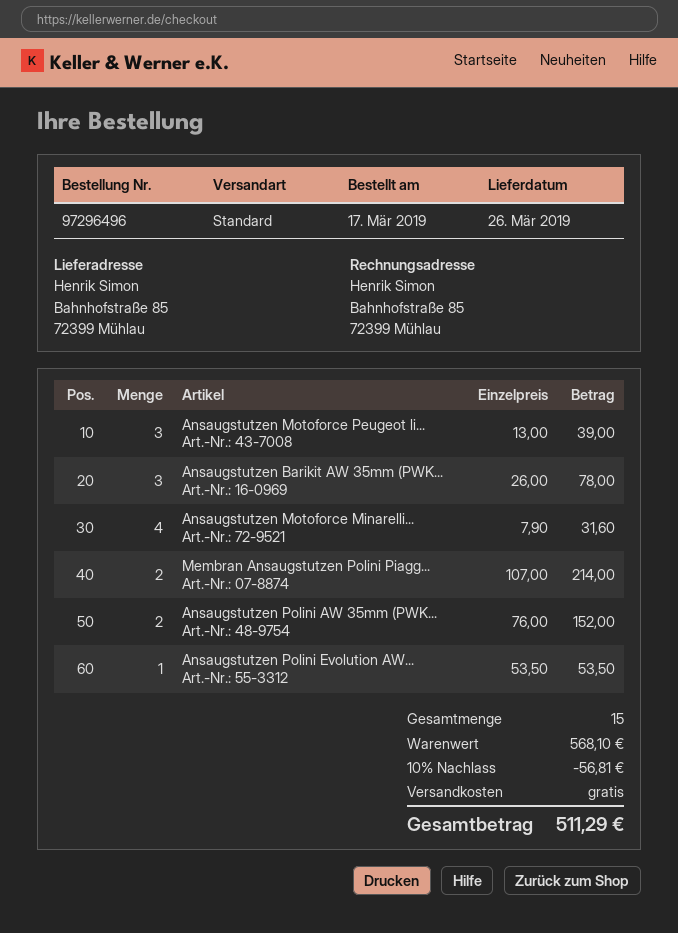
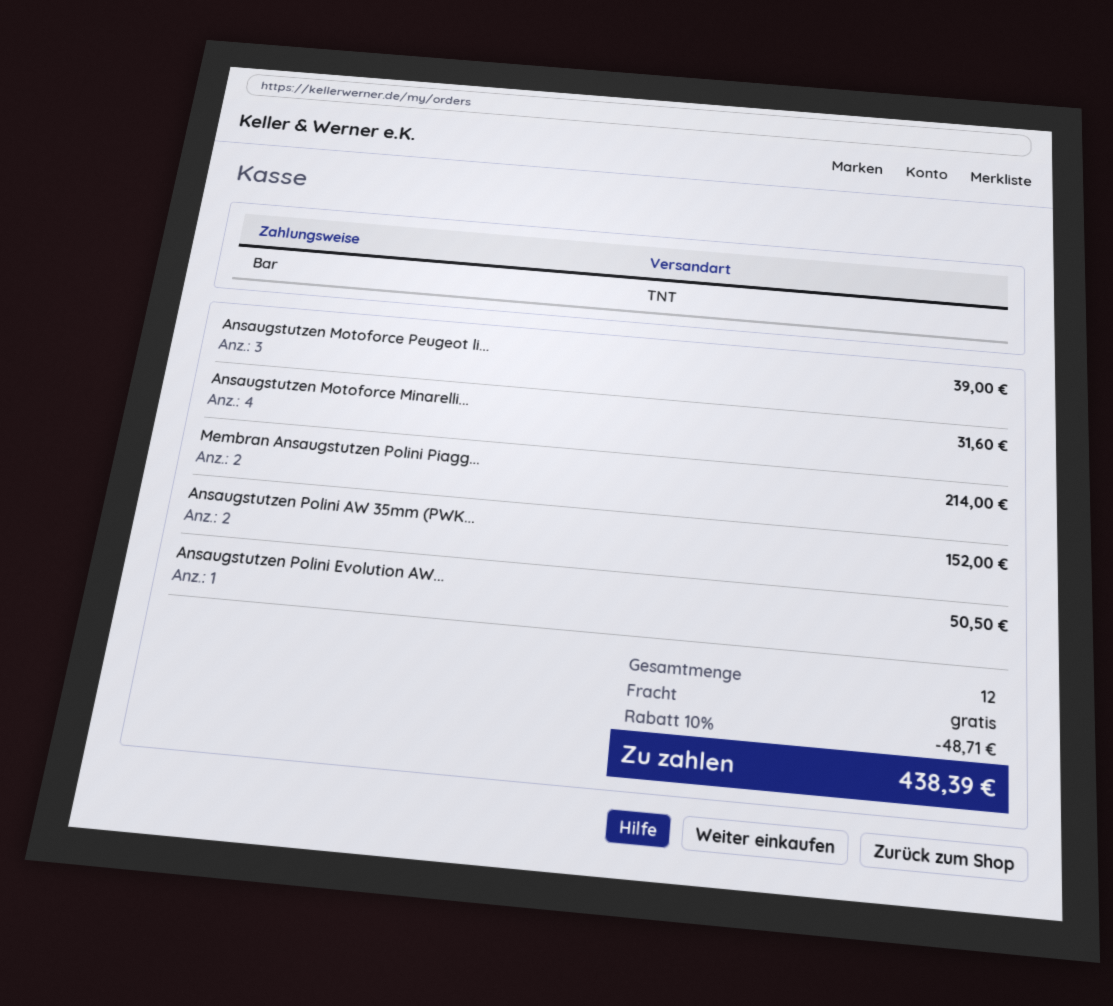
shipping method: standard -> TNT
Ansaugstutzen Barikit AW 35mm (PWK...: 3 for 78.00 -> none
Ansaugstutzen Polini Evolution AW...: 1 for 53.50 -> 1 for 50.50
total quantity: 15 -> 12
discount: 10% = 56.81 -> 10% = 48.71
total: 511.29 -> 438.39

